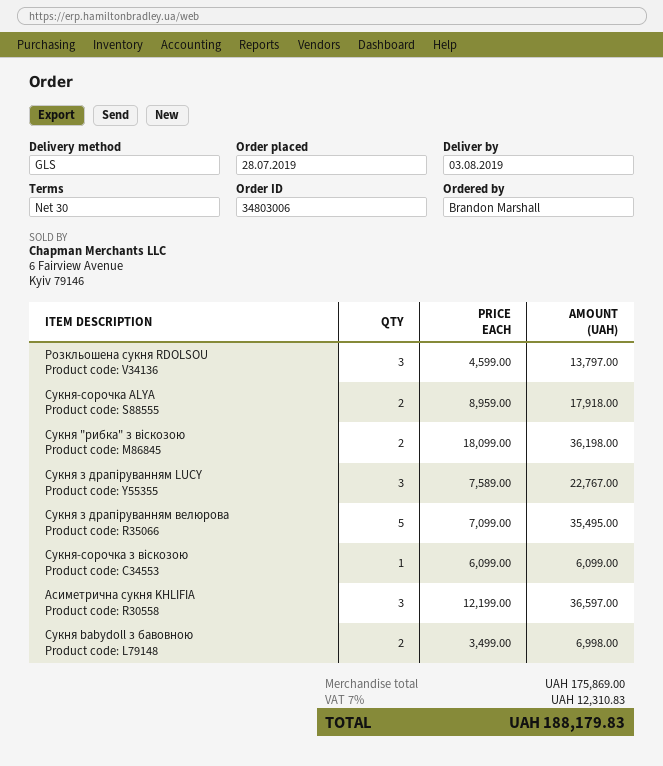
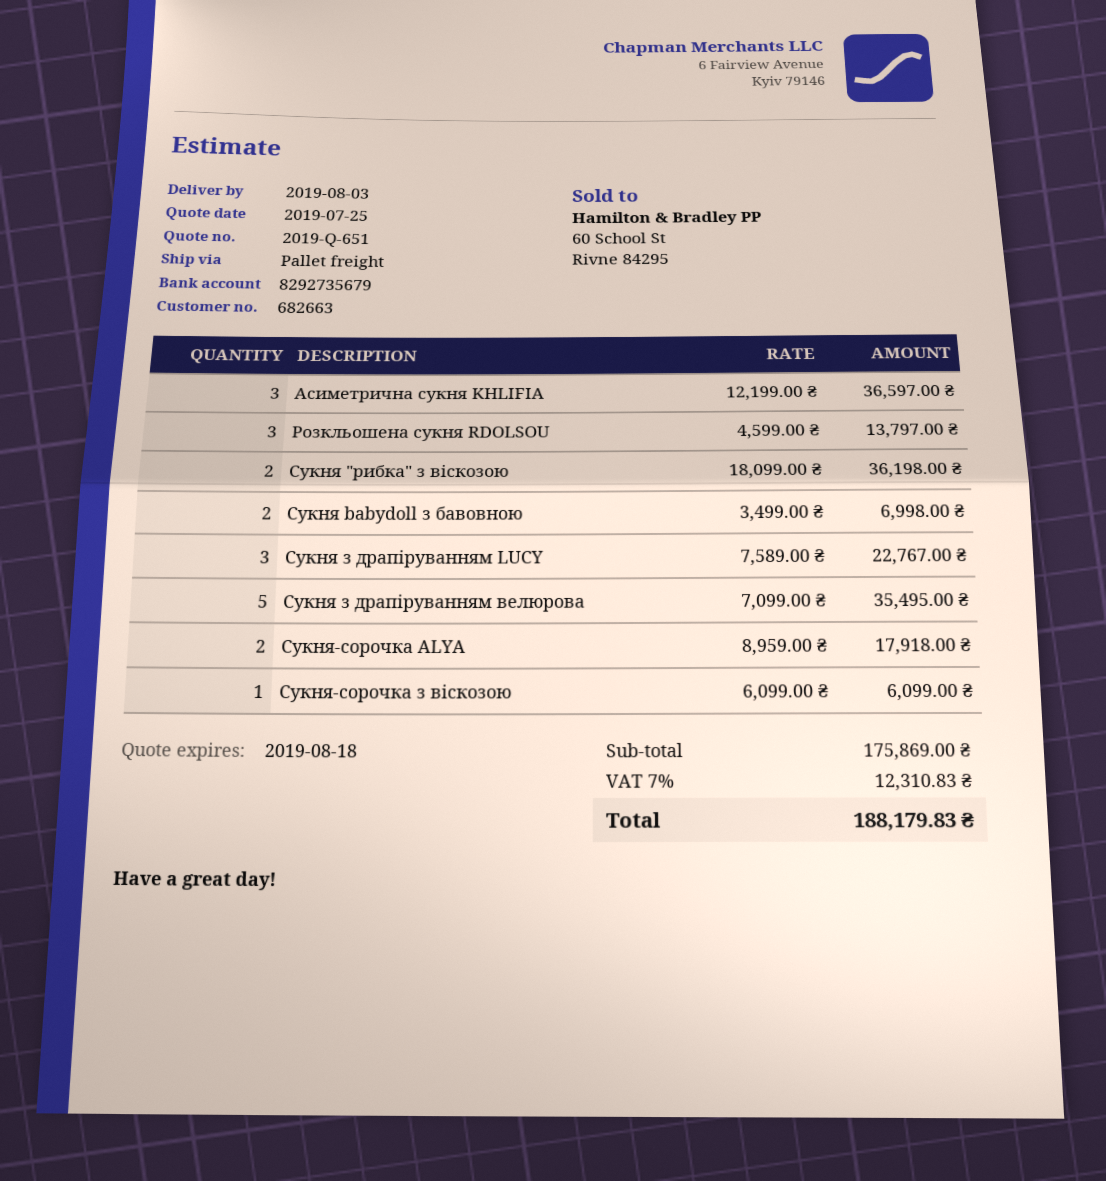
shipping method: GLS -> pallet freight

